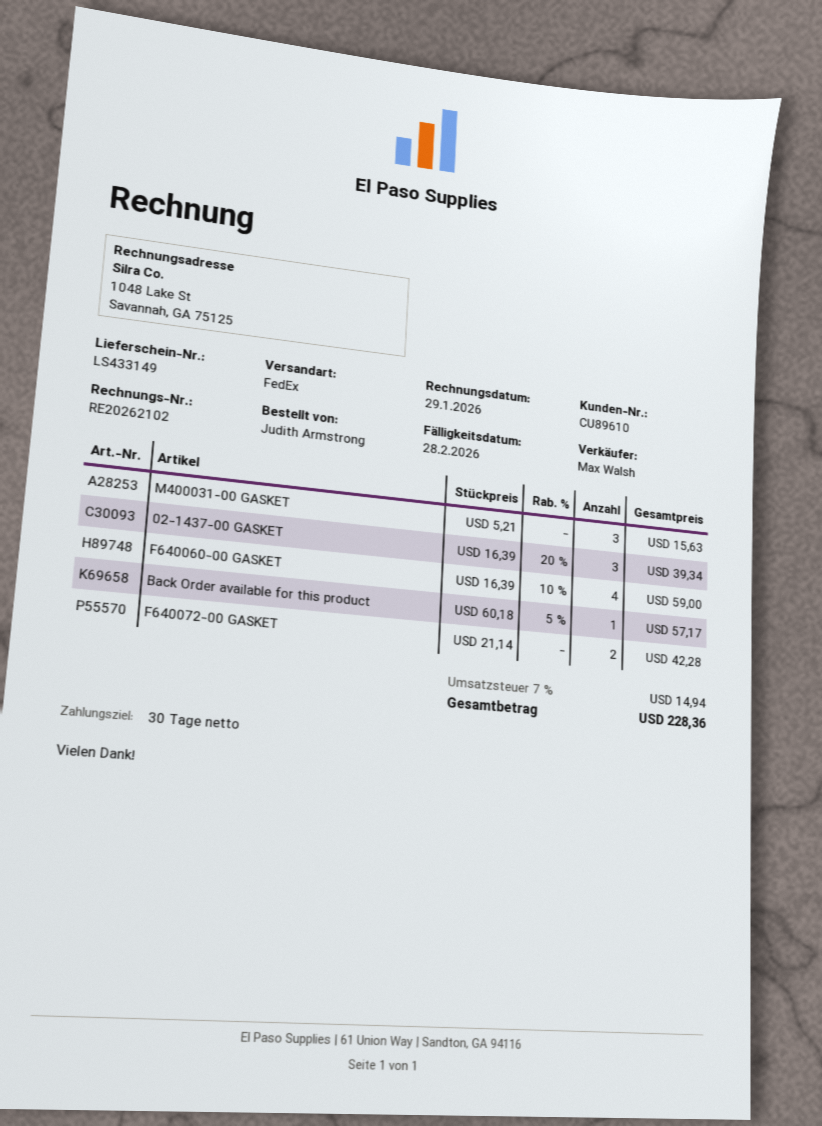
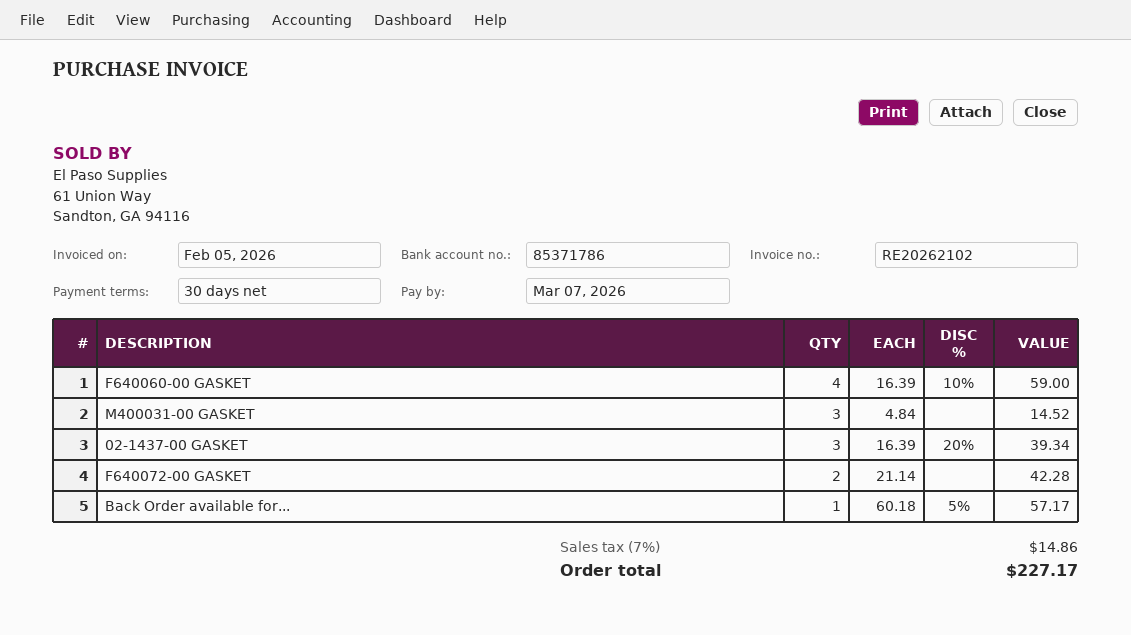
invoice date: 2026-01-29 -> 2026-02-05
due date: 2026-02-28 -> 2026-03-07
M400031-00 GASKET: 3 x 5.21 = 15.63 -> 3 x 4.84 = 14.52
tax: 7% = 14.94 -> 7% = 14.86
total: 228.36 -> 227.17

